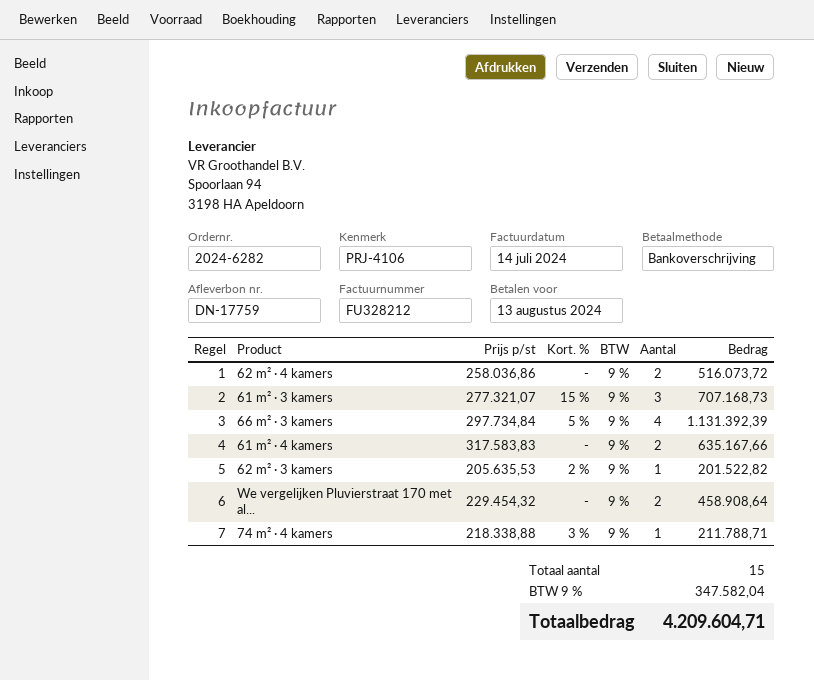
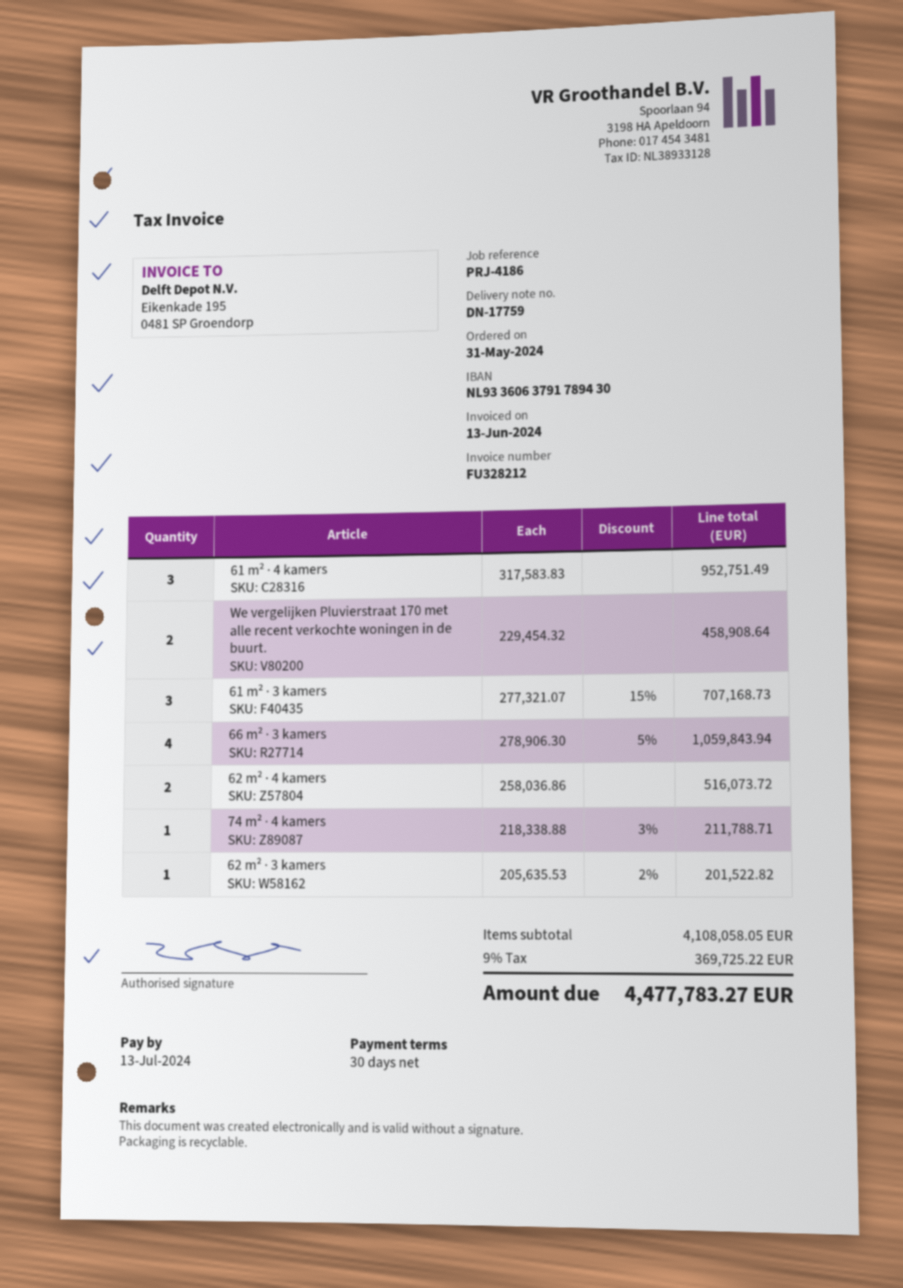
invoice date: 2024-07-14 -> 2024-06-13
due date: 2024-08-13 -> 2024-07-13
reference: PRJ-4106 -> PRJ-4186
66 m² · 3 kamers: 4 x 297734.84 - 5% = 1131392.39 -> 4 x 278906.30 - 5% = 1059843.94
61 m² · 4 kamers: 2 x 317583.83 = 635167.66 -> 3 x 317583.83 = 952751.49
tax: 9% = 347582.04 -> 9% = 369725.22
total: 4209604.71 -> 4477783.27

